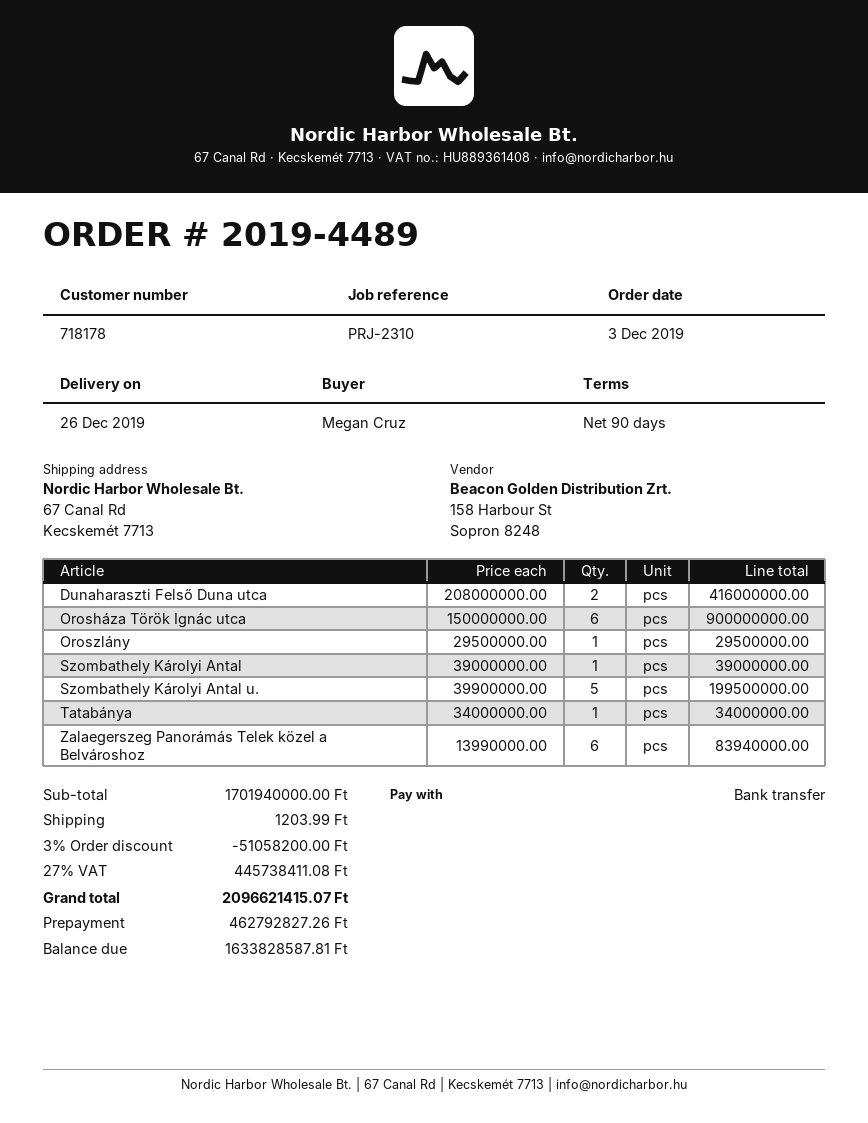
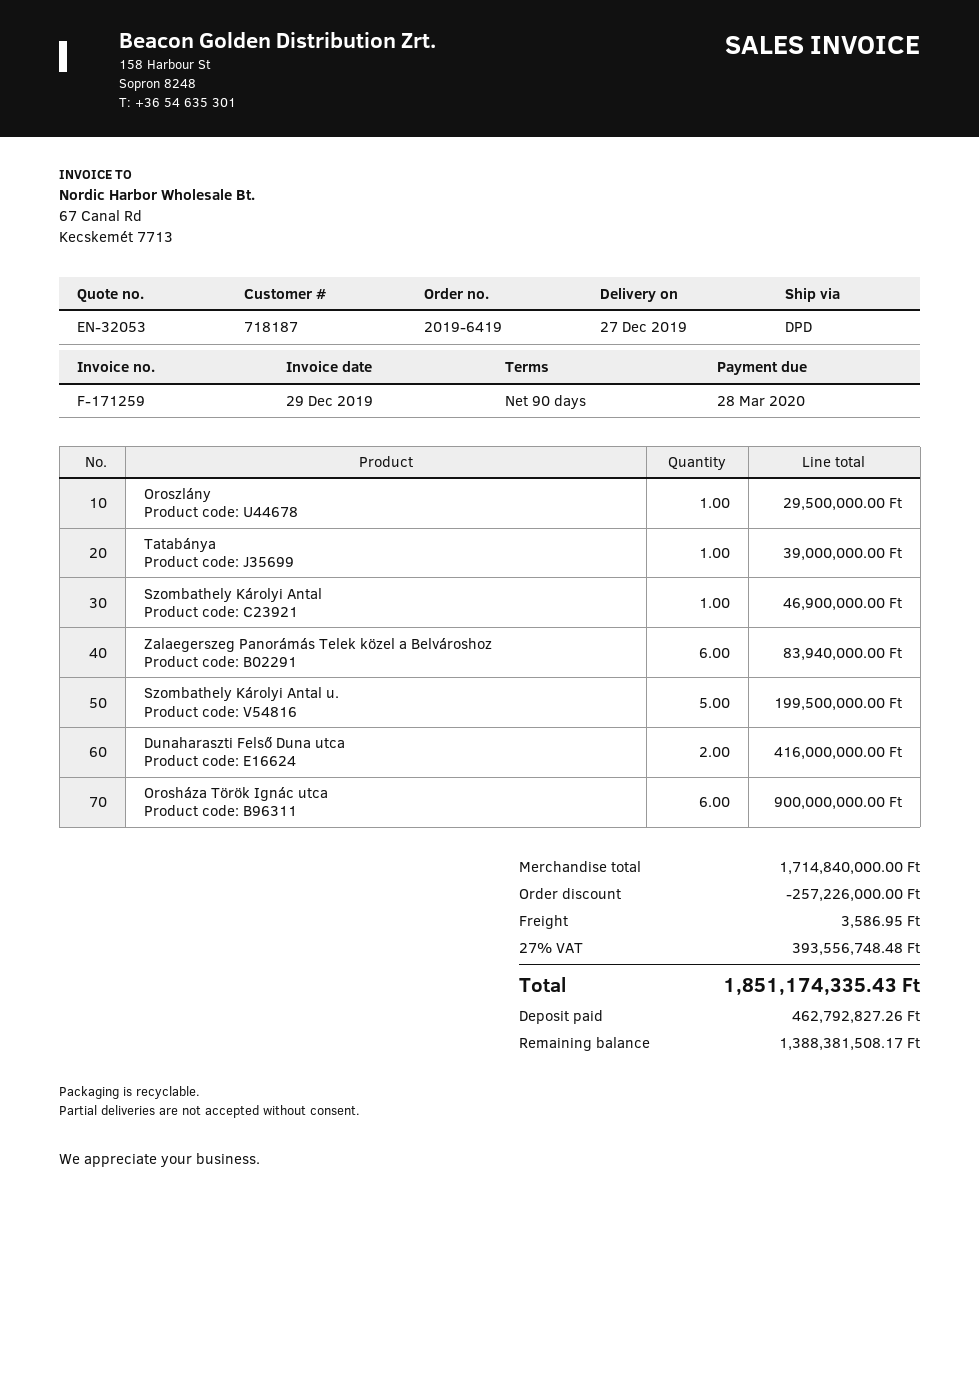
order number: 2019-4489 -> 2019-6419
delivery date: 2019-12-26 -> 2019-12-27
customer number: 718178 -> 718187
Szombathely Károlyi Antal: 1 for 39000000.00 -> 1 for 46900000.00
Tatabánya: 1 for 34000000.00 -> 1 for 39000000.00
subtotal: 1701940000.00 -> 1714840000.00
discount: 51058200.00 -> 257226000.00
shipping: 1203.99 -> 3586.95
tax: 27% = 445738411.08 -> 27% = 393556748.48
total: 2096621415.07 -> 1851174335.43
balance: 1633828587.81 -> 1388381508.17

